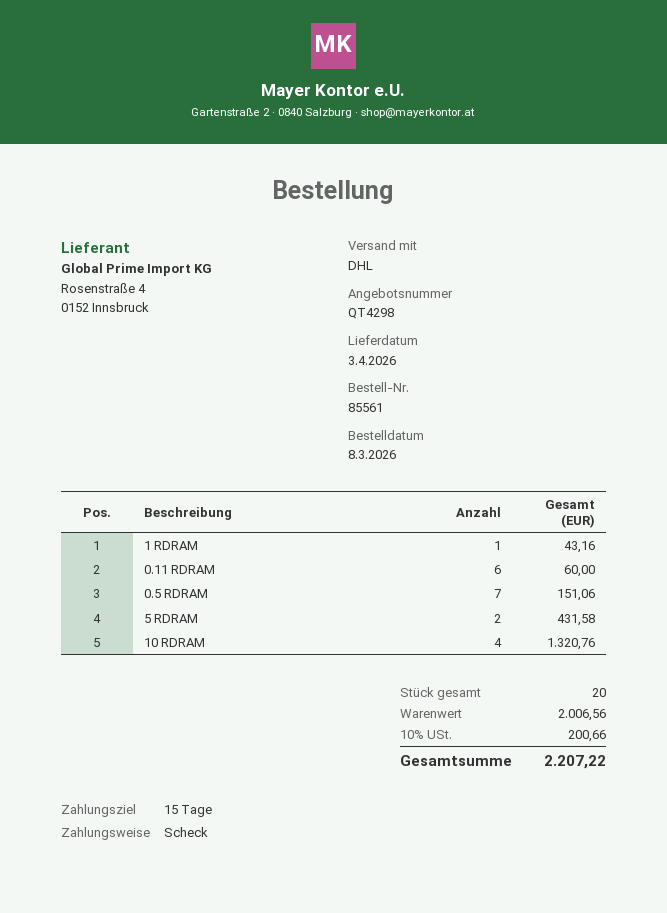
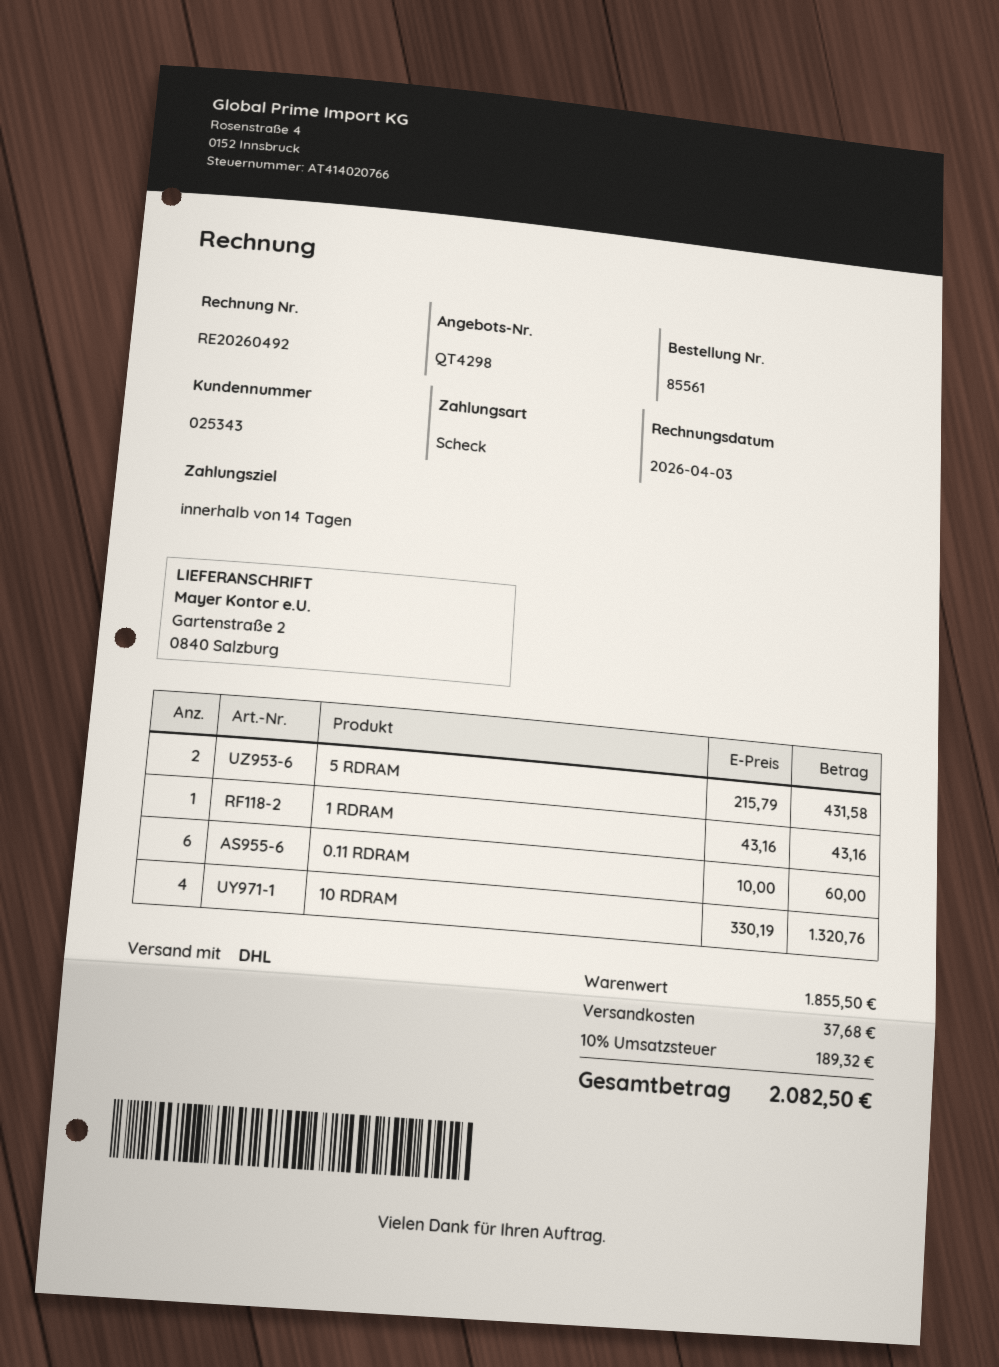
payment terms: 15 days -> 14 days
0.5 RDRAM: 7 for 151.06 -> none
subtotal: 2006.56 -> 1855.50
shipping: none -> 37.68
tax: 10% = 200.66 -> 10% = 189.32
total: 2207.22 -> 2082.50

